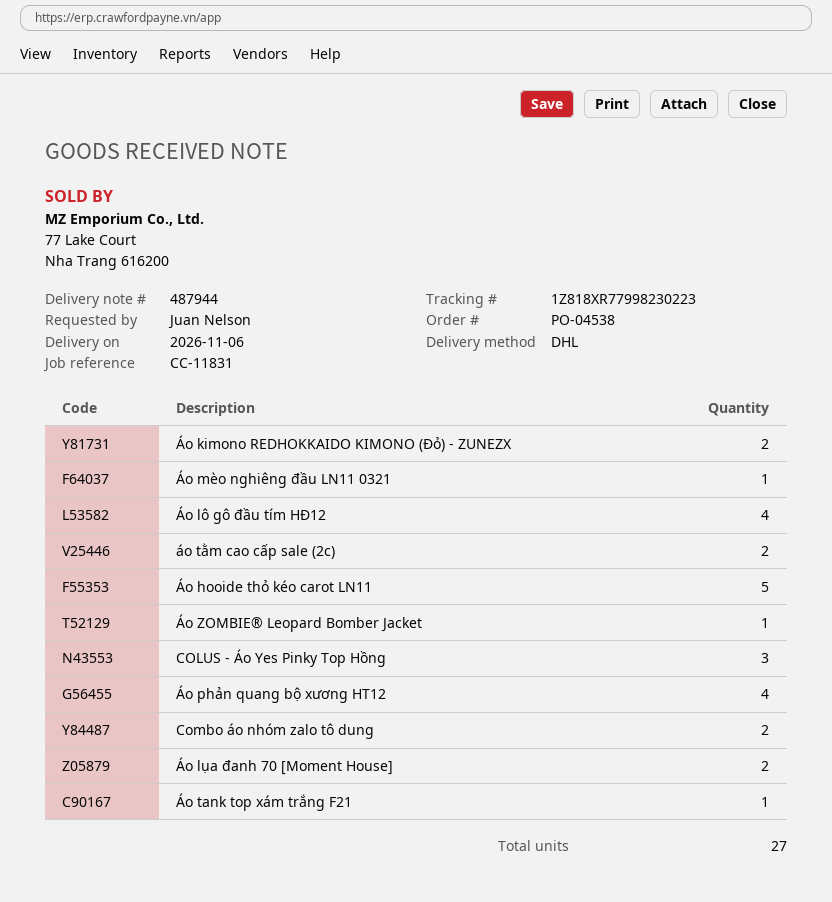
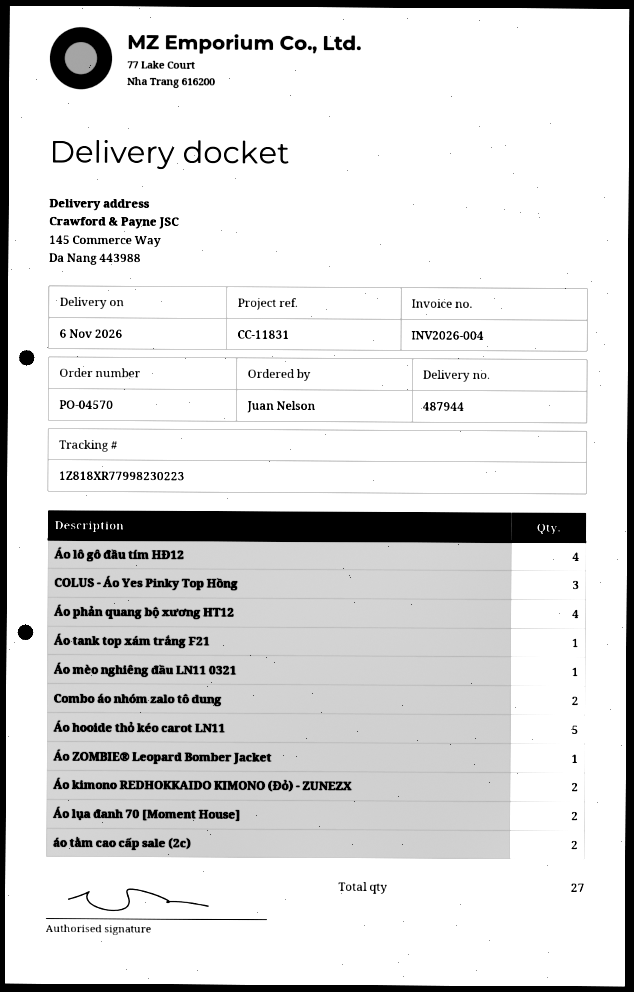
order number: PO-04538 -> PO-04570

